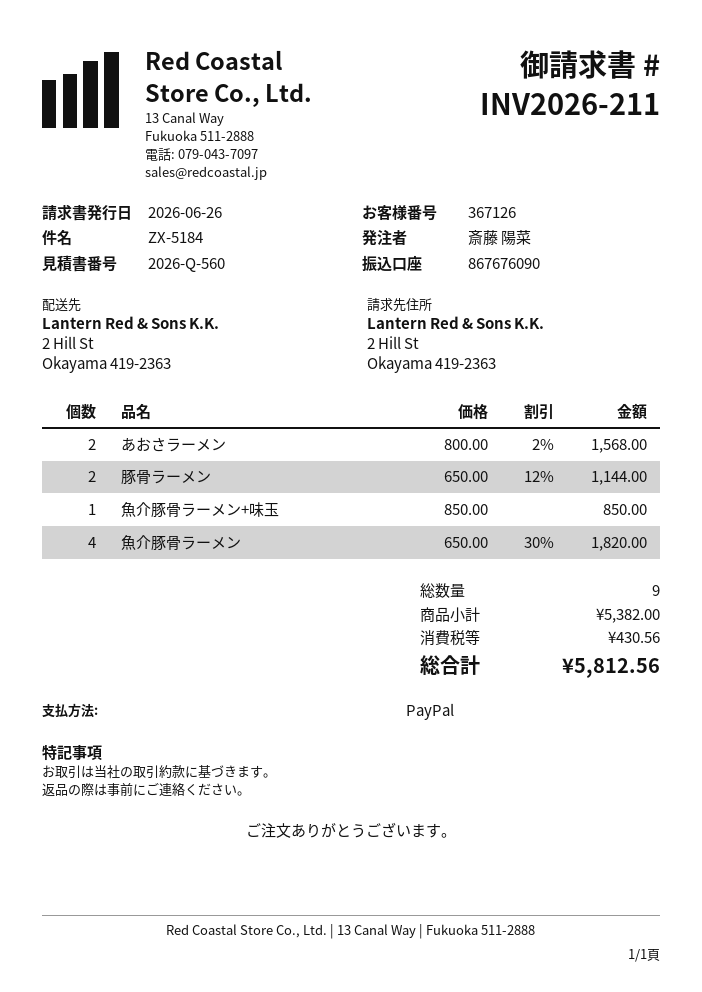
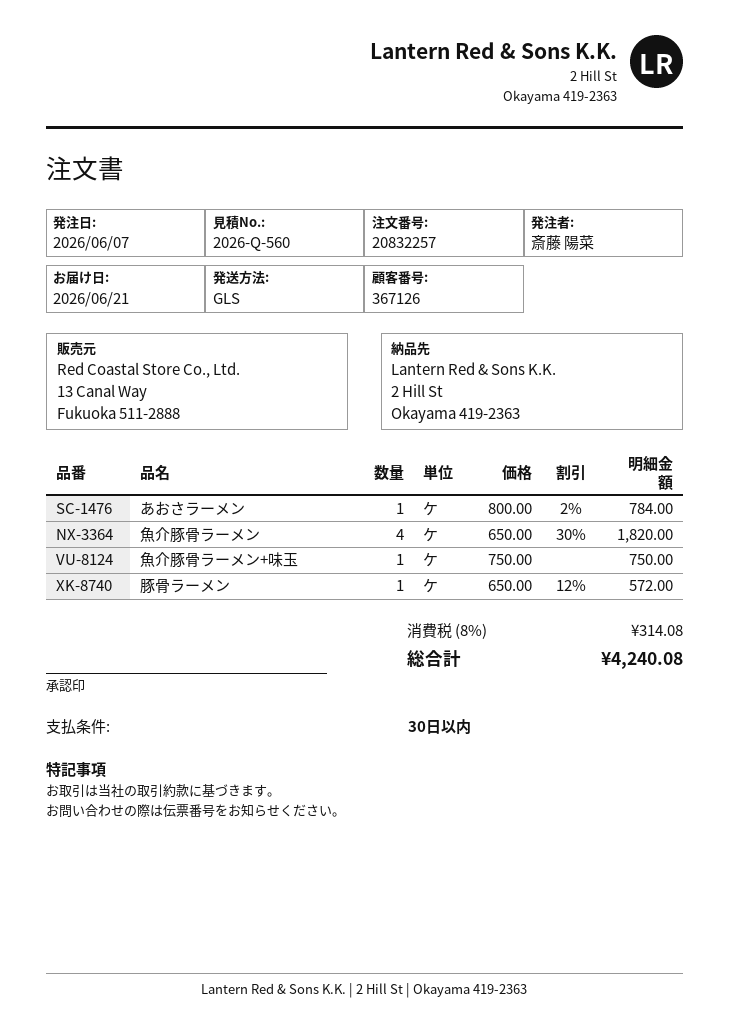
あおさラーメン: 2 x 800.00 - 2% = 1568.00 -> 1 x 800.00 - 2% = 784.00
豚骨ラーメン: 2 x 650.00 - 12% = 1144.00 -> 1 x 650.00 - 12% = 572.00
魚介豚骨ラーメン+味玉: 1 x 850.00 = 850.00 -> 1 x 750.00 = 750.00
tax: 430.56 -> 314.08
total: 5812.56 -> 4240.08

